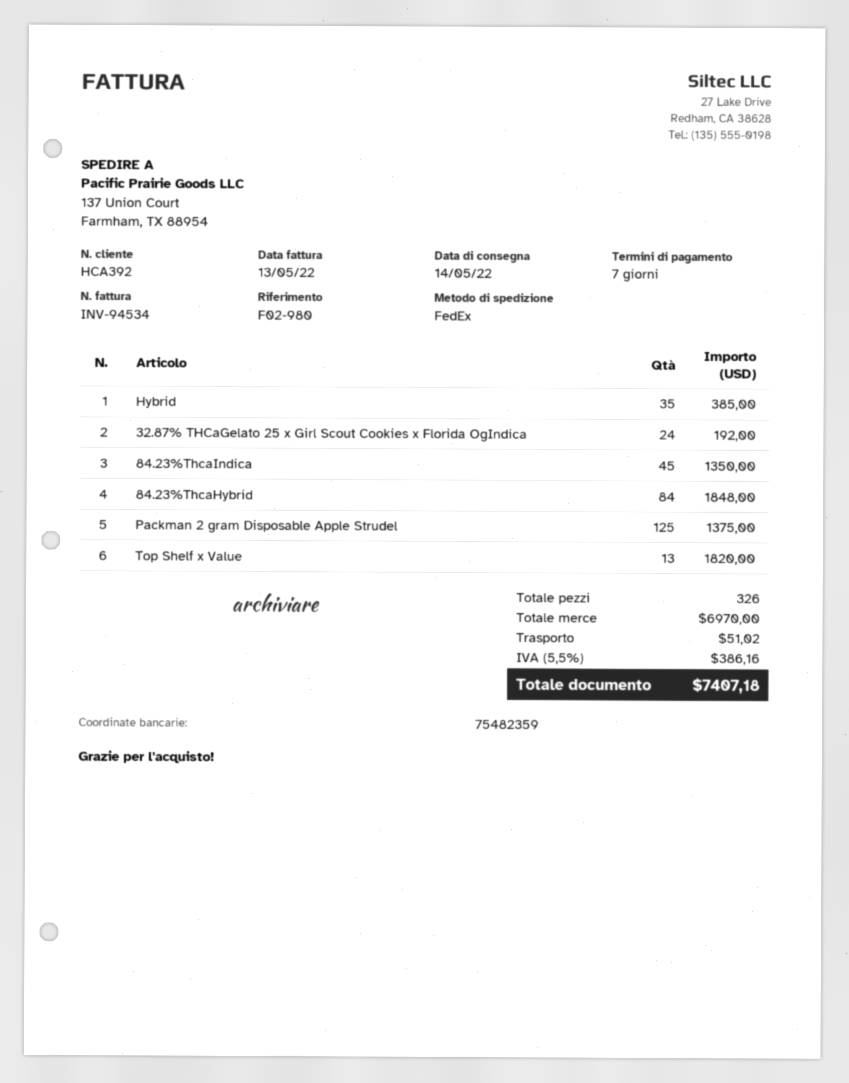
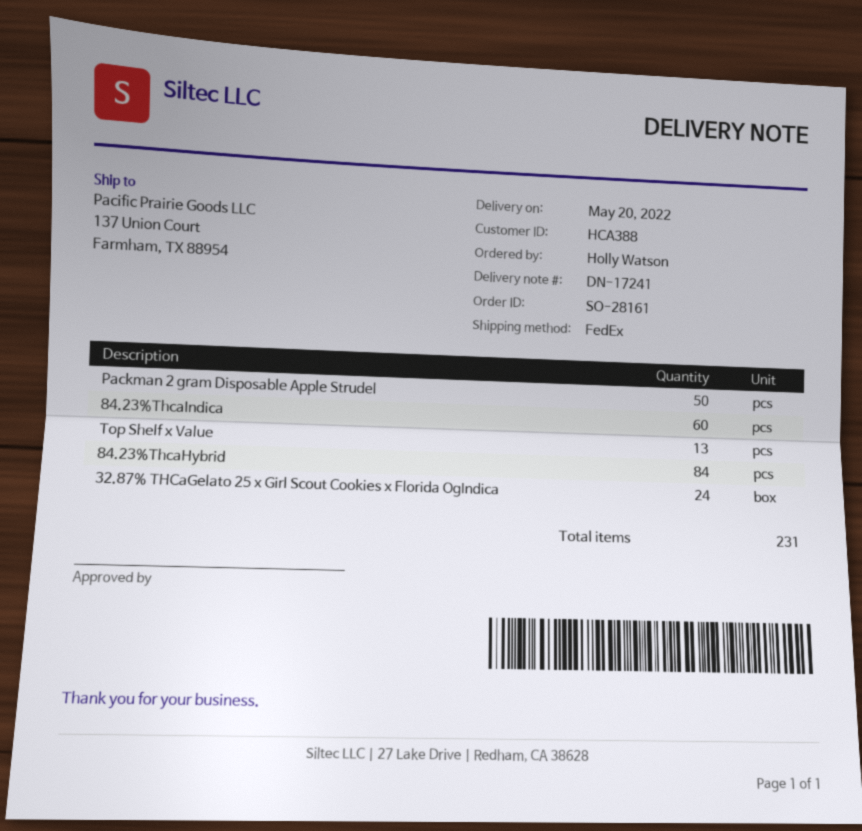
delivery date: 2022-05-14 -> 2022-05-20
customer number: HCA392 -> HCA388
Hybrid: 35 -> none
84.23%ThcaIndica: 45 -> 60
Packman 2 gram Disposable Apple Strudel: 125 -> 50
total quantity: 326 -> 231

